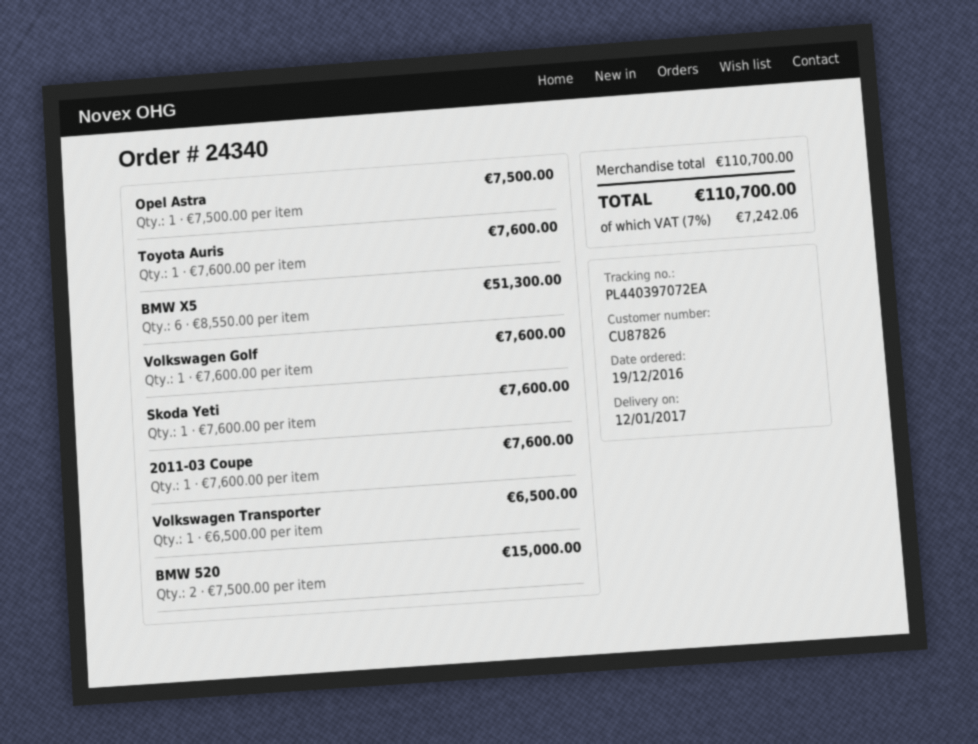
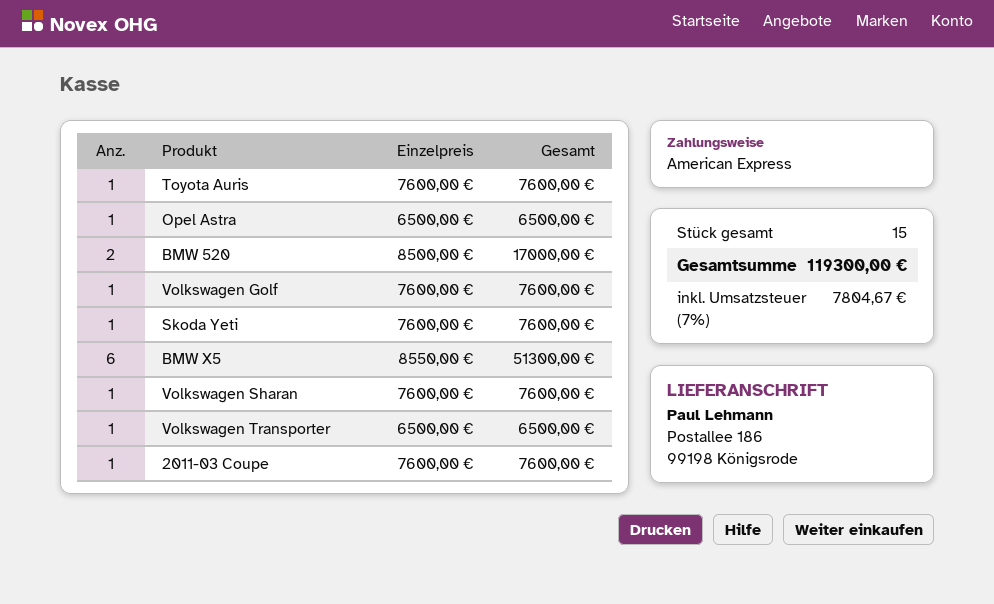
Opel Astra: 1 x 7500.00 = 7500.00 -> 1 x 6500.00 = 6500.00
BMW 520: 2 x 7500.00 = 15000.00 -> 2 x 8500.00 = 17000.00
Volkswagen Sharan: none -> 1 x 7600.00 = 7600.00
tax: 7% = 7242.06 -> 7% = 7804.67
total: 110700.00 -> 119300.00

